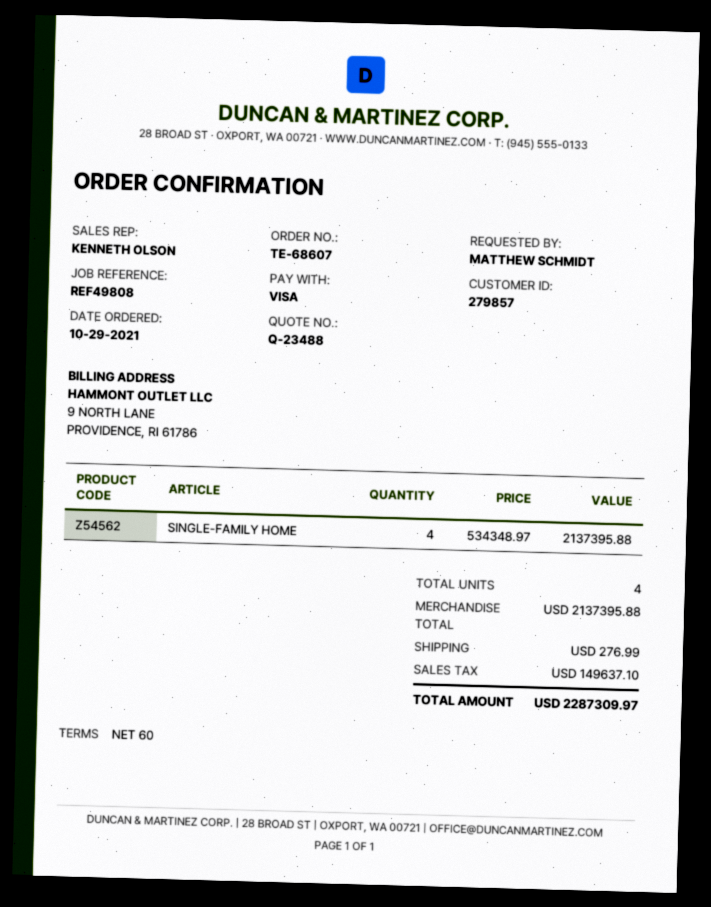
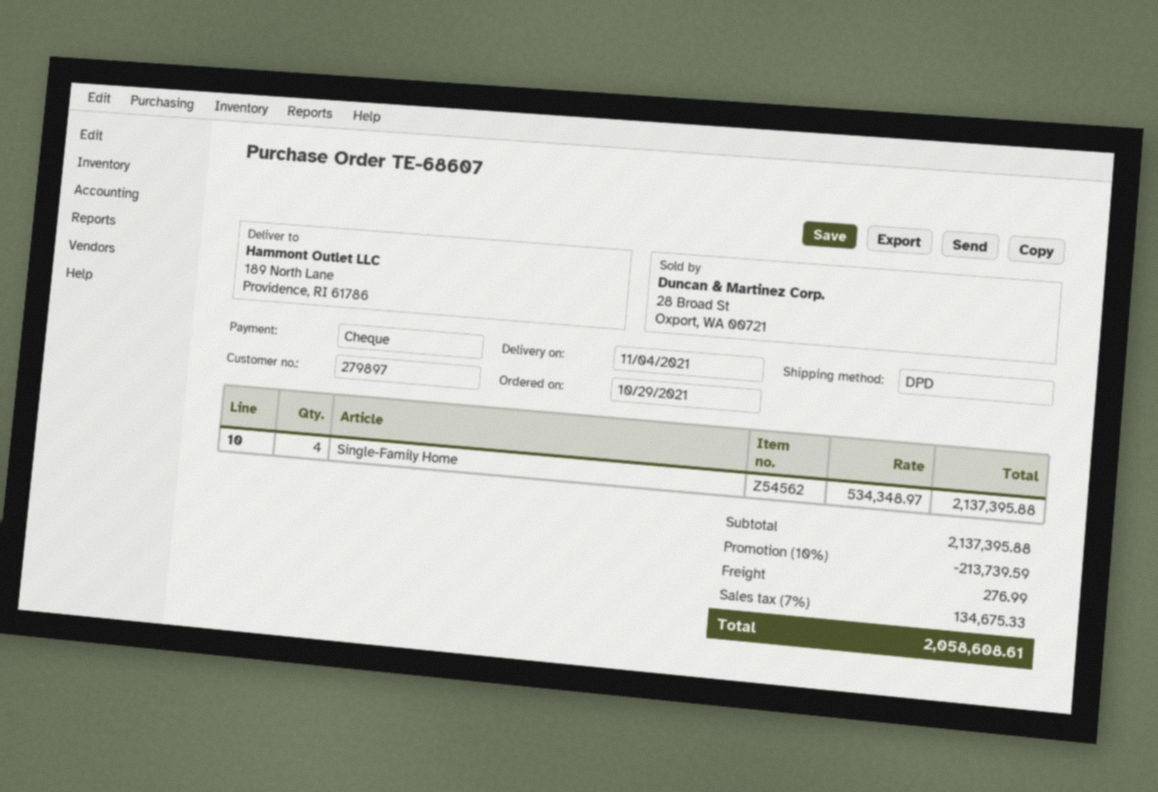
customer number: 279857 -> 279897
payment method: Visa -> cheque
discount: none -> 10% = 213739.59
tax: 149637.10 -> 134675.33
total: 2287309.97 -> 2058608.61

